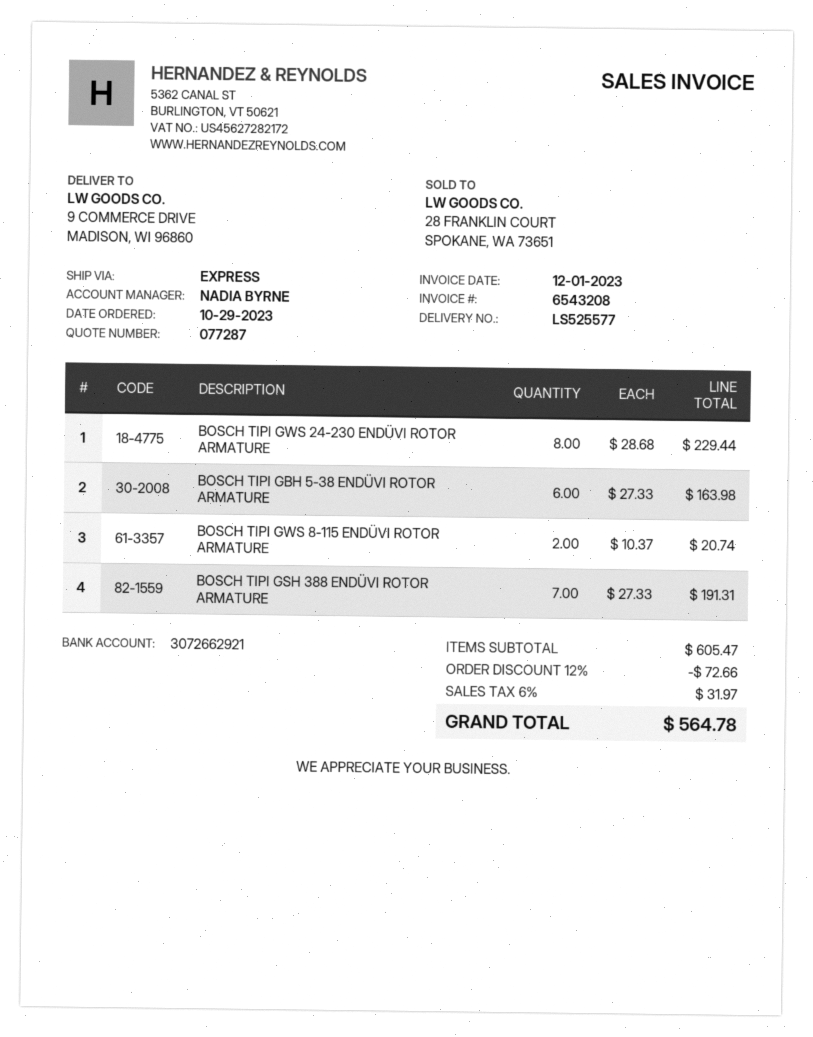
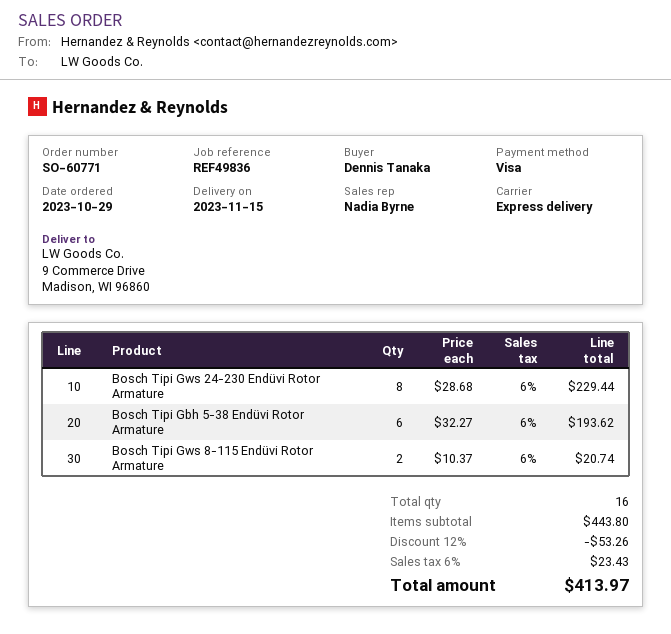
BOSCH TIPI GBH 5-38 ENDÜVI ROTOR ARMATURE: 6 x 27.33 = 163.98 -> 6 x 32.27 = 193.62
BOSCH TIPI GSH 388 ENDÜVI ROTOR ARMATURE: 7 x 27.33 = 191.31 -> none
subtotal: 605.47 -> 443.80
discount: 12% = 72.66 -> 12% = 53.26
tax: 6% = 31.97 -> 6% = 23.43
total: 564.78 -> 413.97

